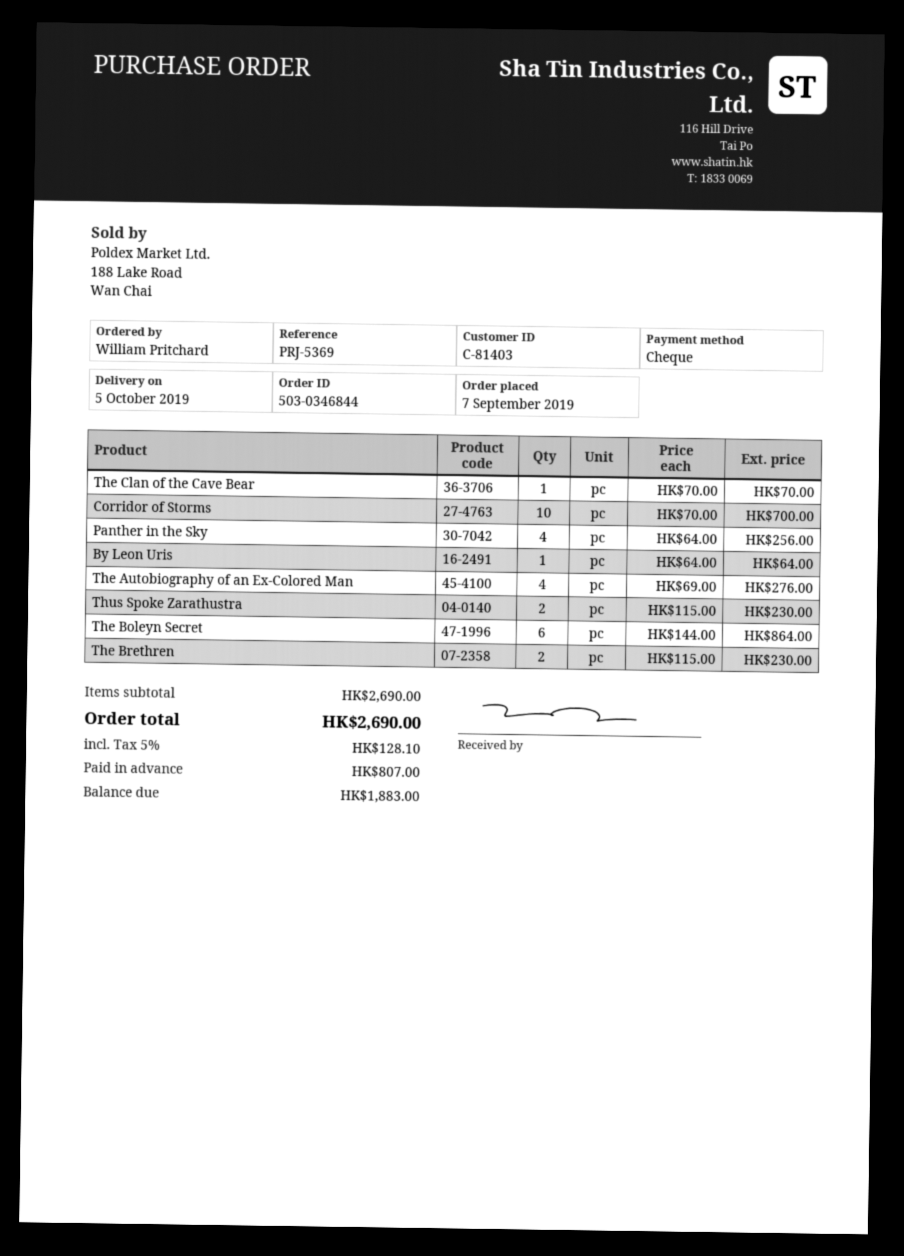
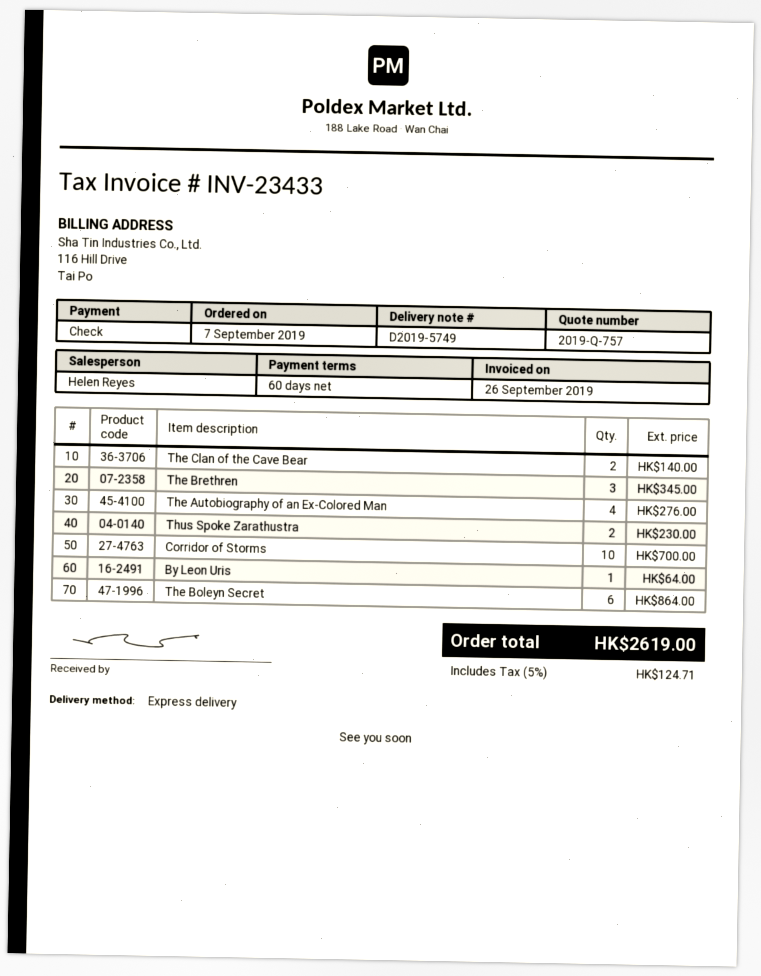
The Clan of the Cave Bear: 1 for 70.00 -> 2 for 140.00
Panther in the Sky: 4 for 256.00 -> none
The Brethren: 2 for 230.00 -> 3 for 345.00
tax: 5% = 128.10 -> 5% = 124.71
total: 2690.00 -> 2619.00

